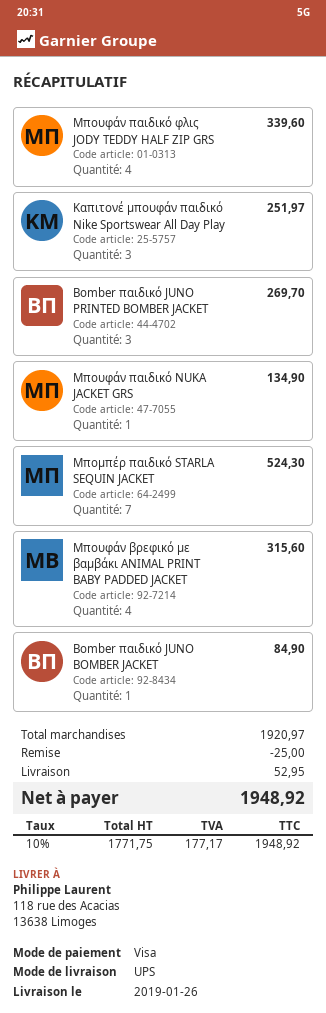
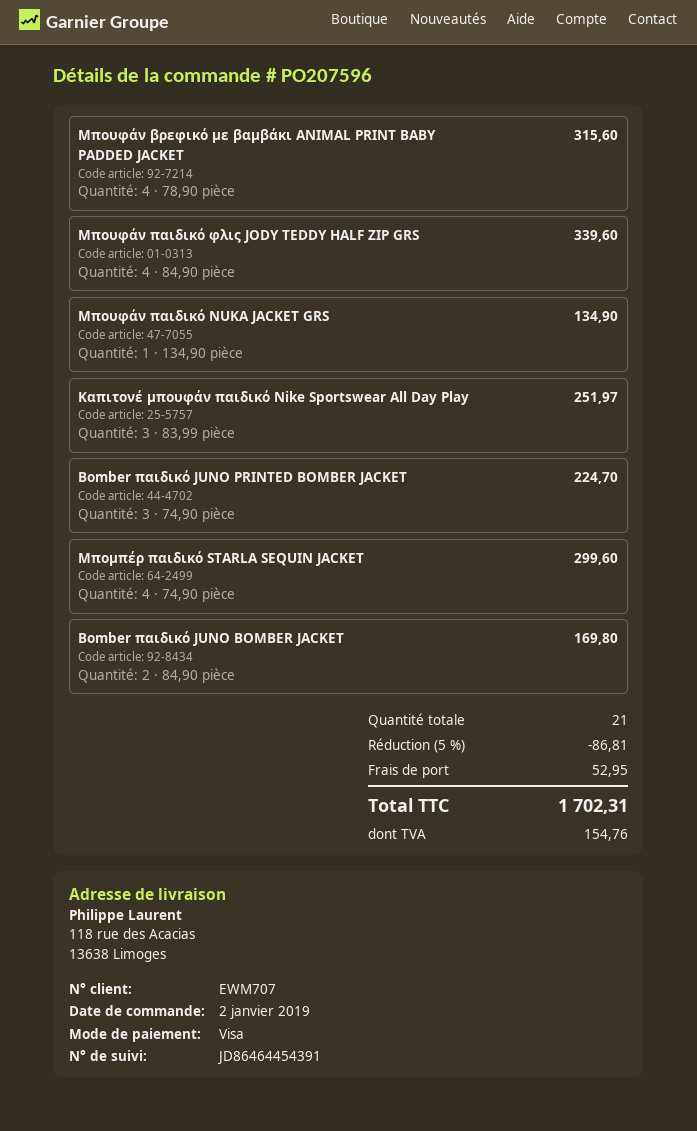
Bomber παιδικό JUNO PRINTED BOMBER JACKET: 3 for 269.70 -> 3 for 224.70
Μπομπέρ παιδικό STARLA SEQUIN JACKET: 7 for 524.30 -> 4 for 299.60
Bomber παιδικό JUNO BOMBER JACKET: 1 for 84.90 -> 2 for 169.80
discount: 25.00 -> 86.81
tax: 177.17 -> 154.76
total: 1948.92 -> 1702.31

